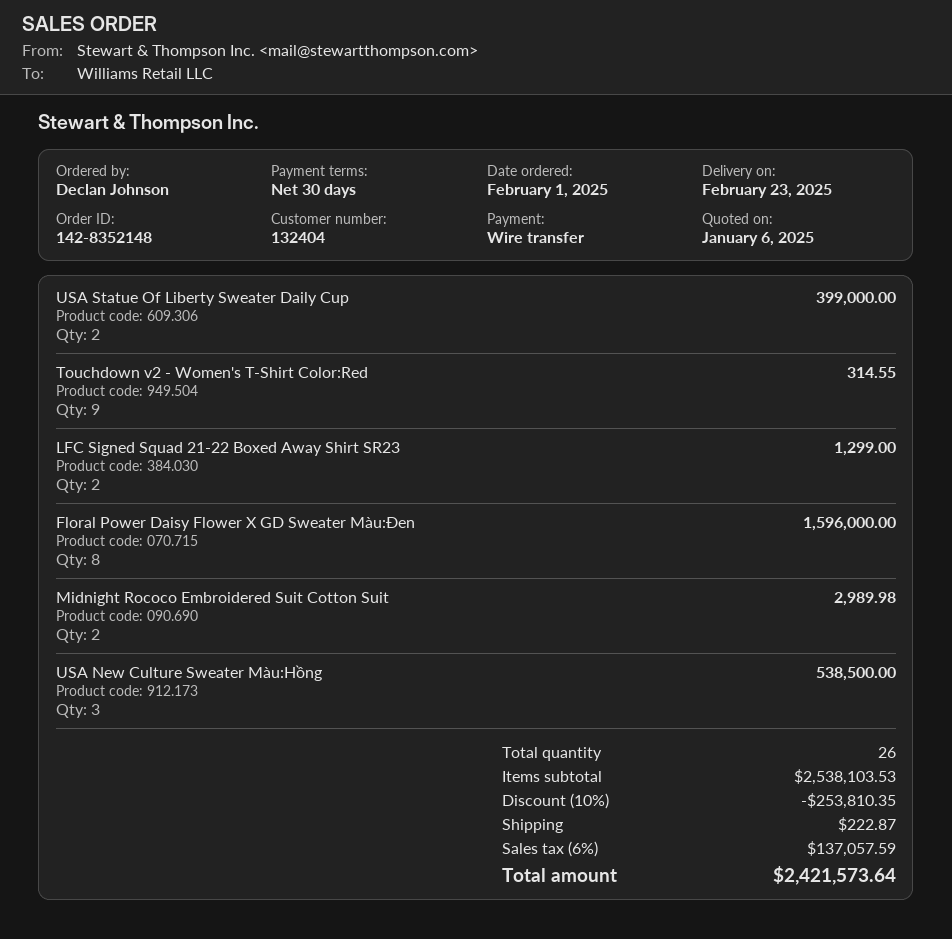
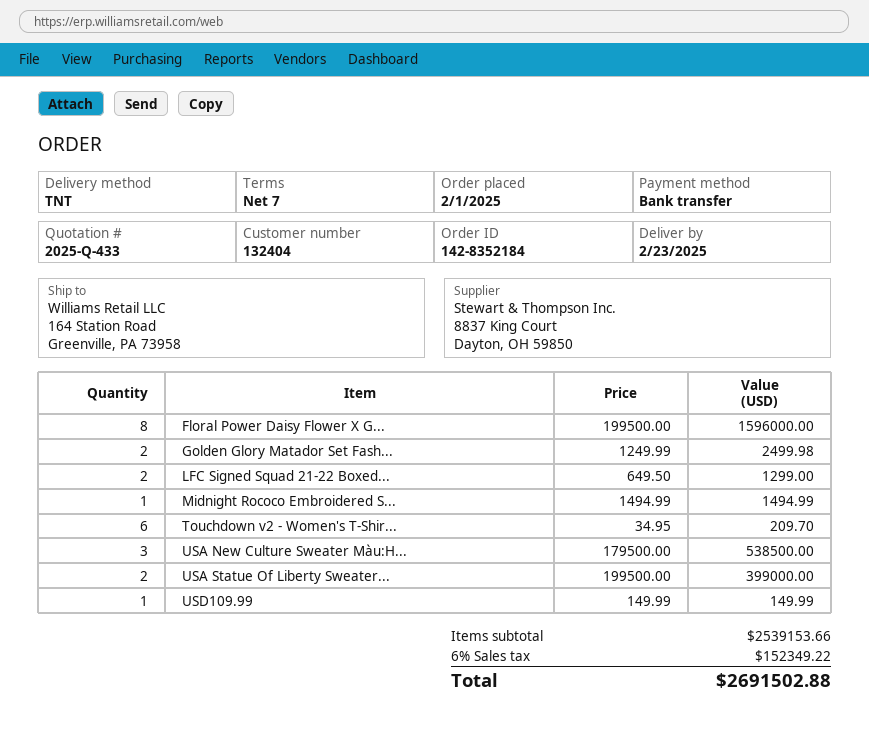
order number: 142-8352148 -> 142-8352184
payment terms: 30 days -> 7 days
Touchdown v2 - Women's T-Shirt Color:Red: 9 for 314.55 -> 6 for 209.70
Midnight Rococo Embroidered Suit Cotton Suit: 2 for 2989.98 -> 1 for 1494.99
Golden Glory Matador Set Fash...: none -> 2 for 2499.98
USD109.99: none -> 1 for 149.99
subtotal: 2538103.53 -> 2539153.66
discount: 10% = 253810.35 -> none
shipping: 222.87 -> none
tax: 6% = 137057.59 -> 6% = 152349.22
total: 2421573.64 -> 2691502.88

